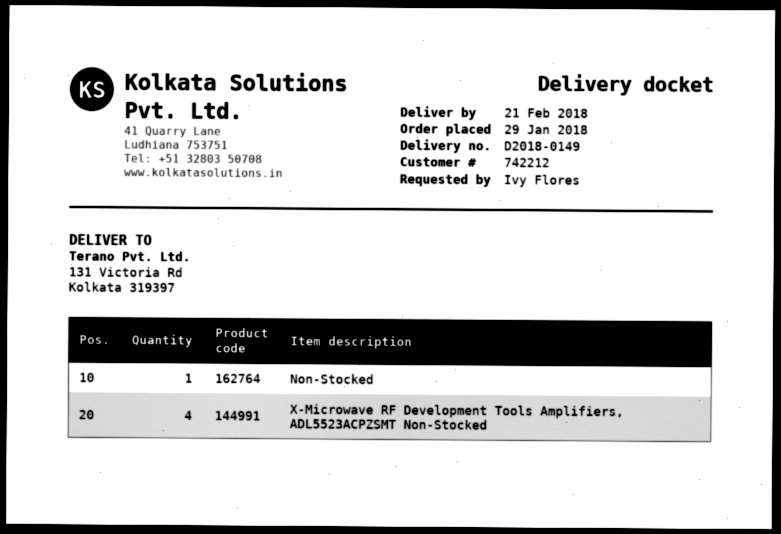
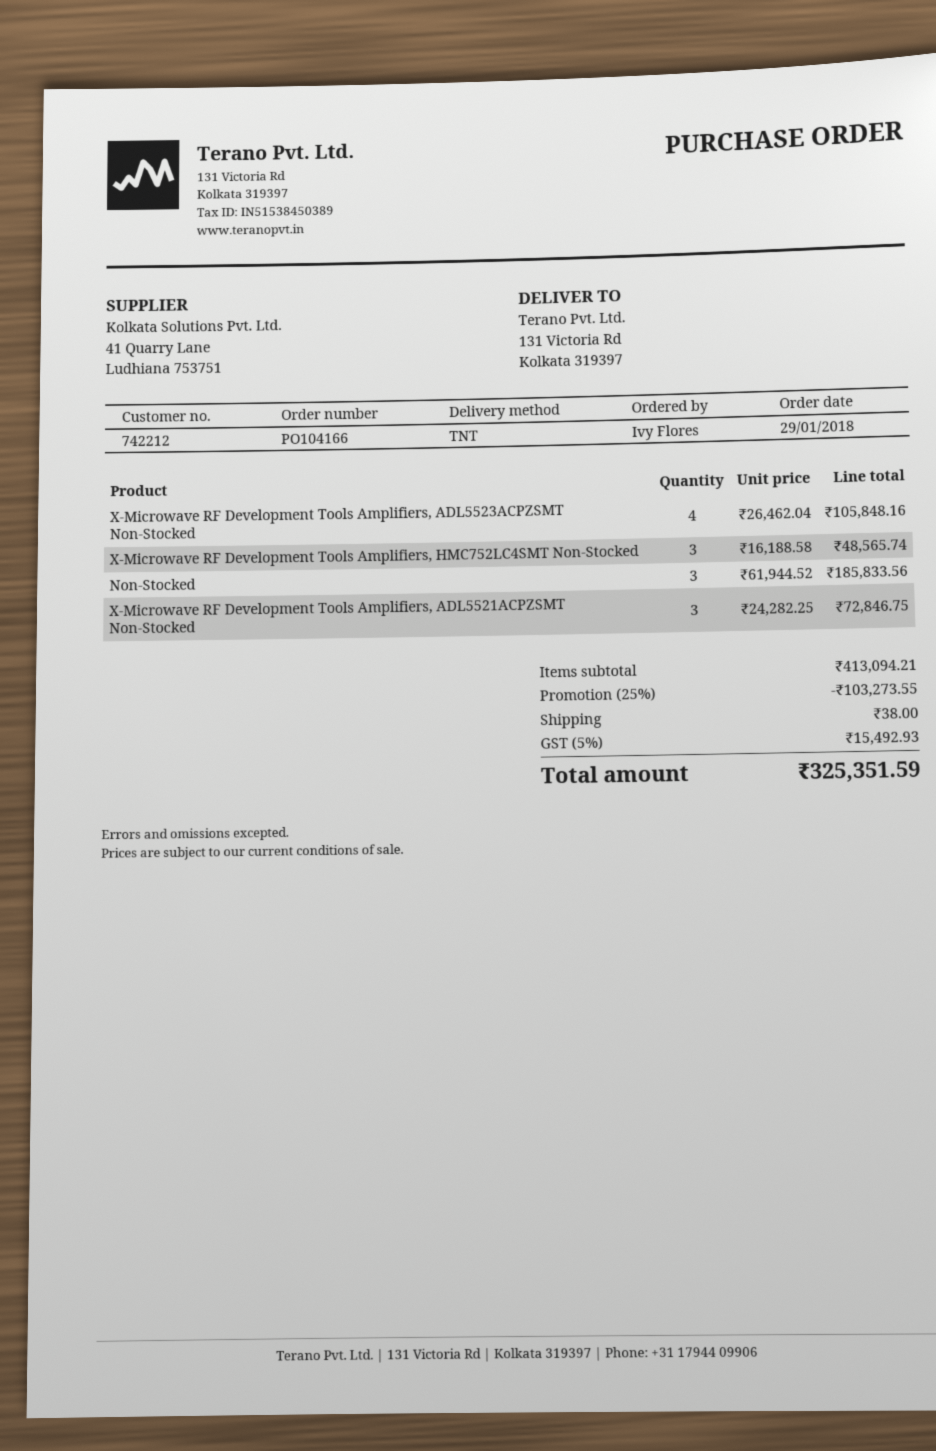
Non-Stocked: 1 -> 3
X-Microwave RF Development Tools Amplifiers, HMC752LC4SMT Non-Stocked: none -> 3
X-Microwave RF Development Tools Amplifiers, ADL5521ACPZSMT Non-Stocked: none -> 3

